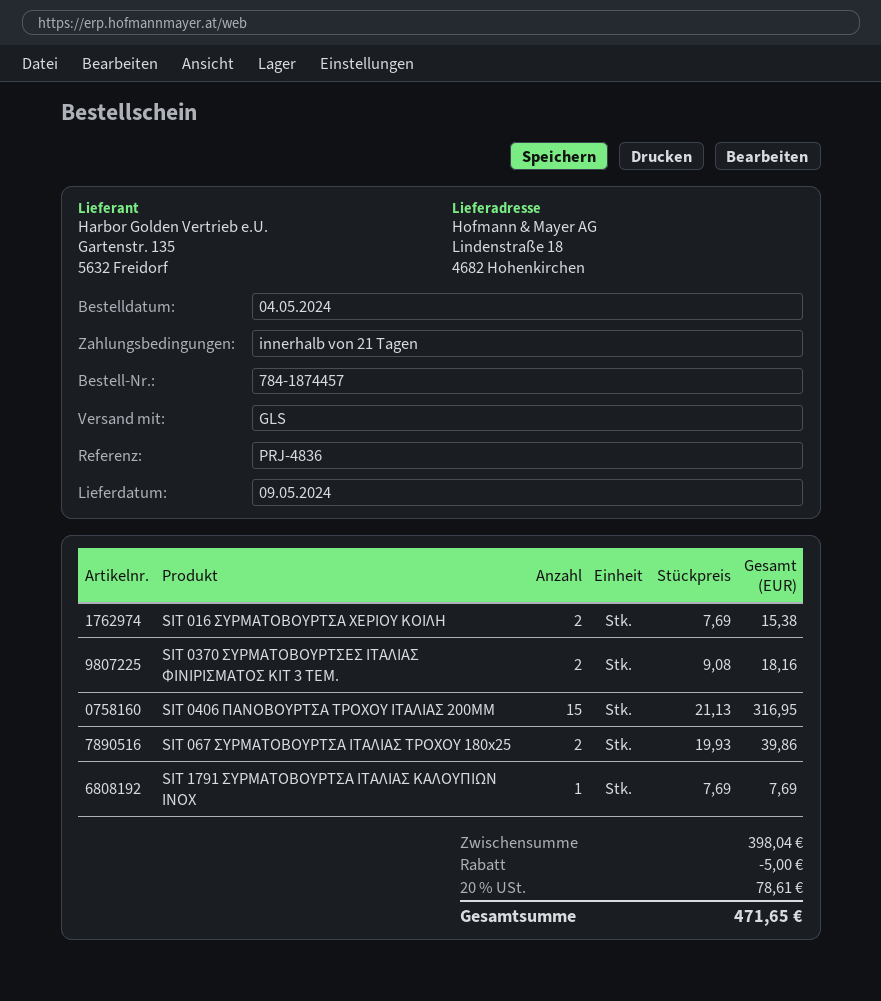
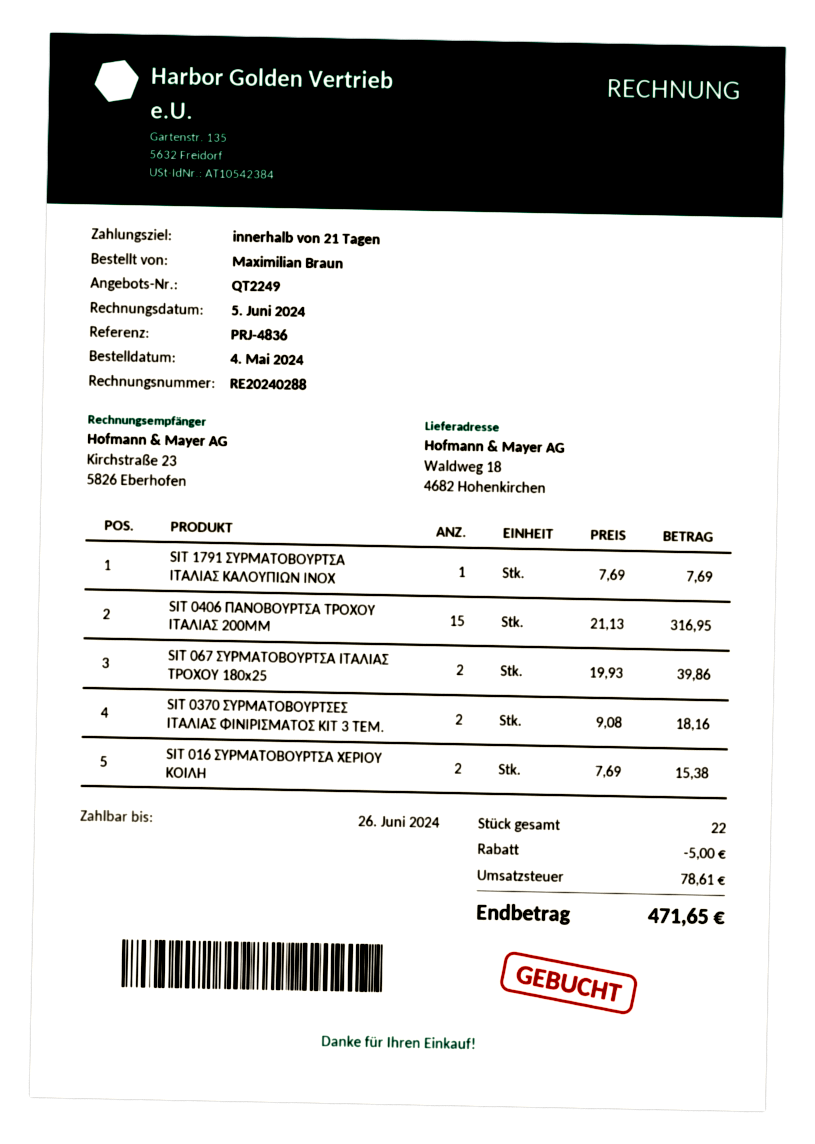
ship to: Lindenstraße 18, 4682 Hohenkirchen -> Waldweg 18, 4682 Hohenkirchen

